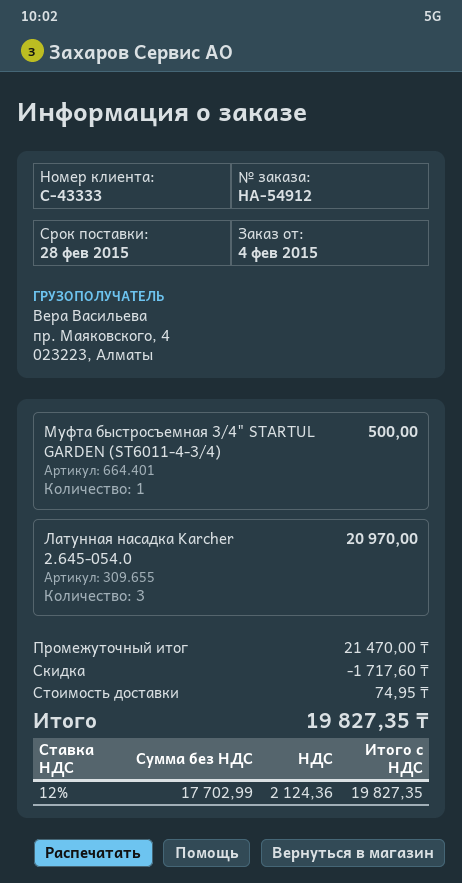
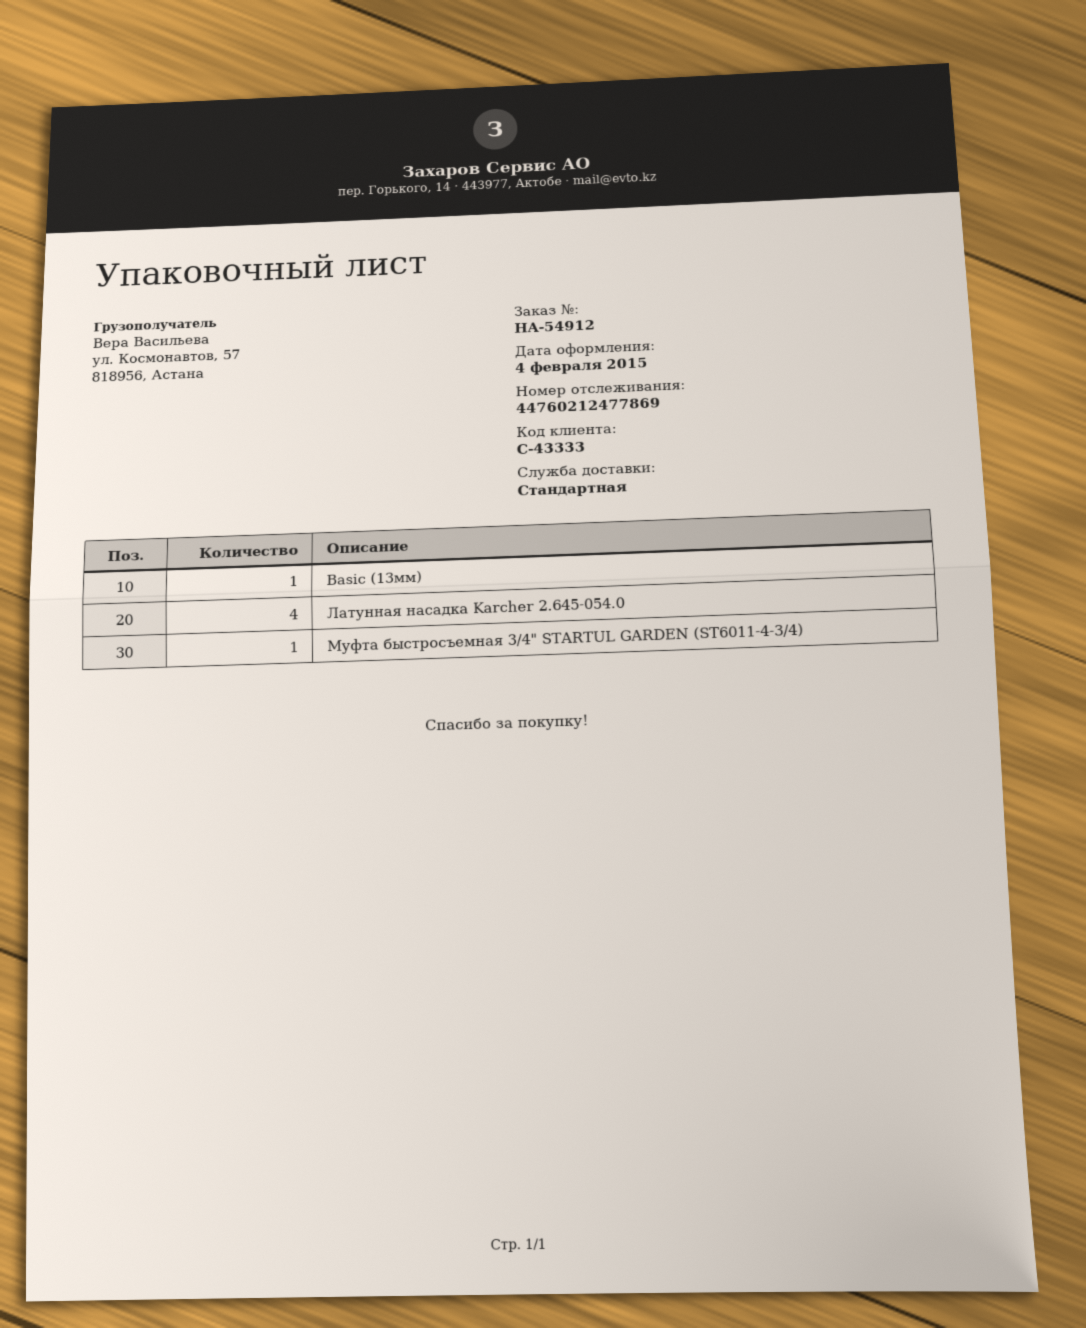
ship to: пр. Маяковского, 4, 023223, Алматы -> ул. Космонавтов, 57, 818956, Астана
Латунная насадка Karcher 2.645-054.0: 3 -> 4
Basic (13мм): none -> 1

